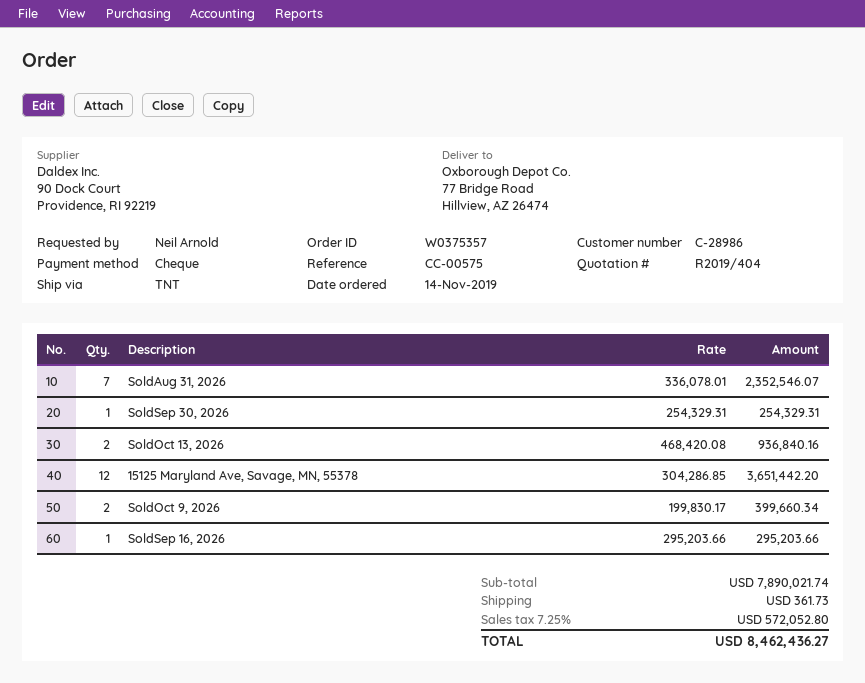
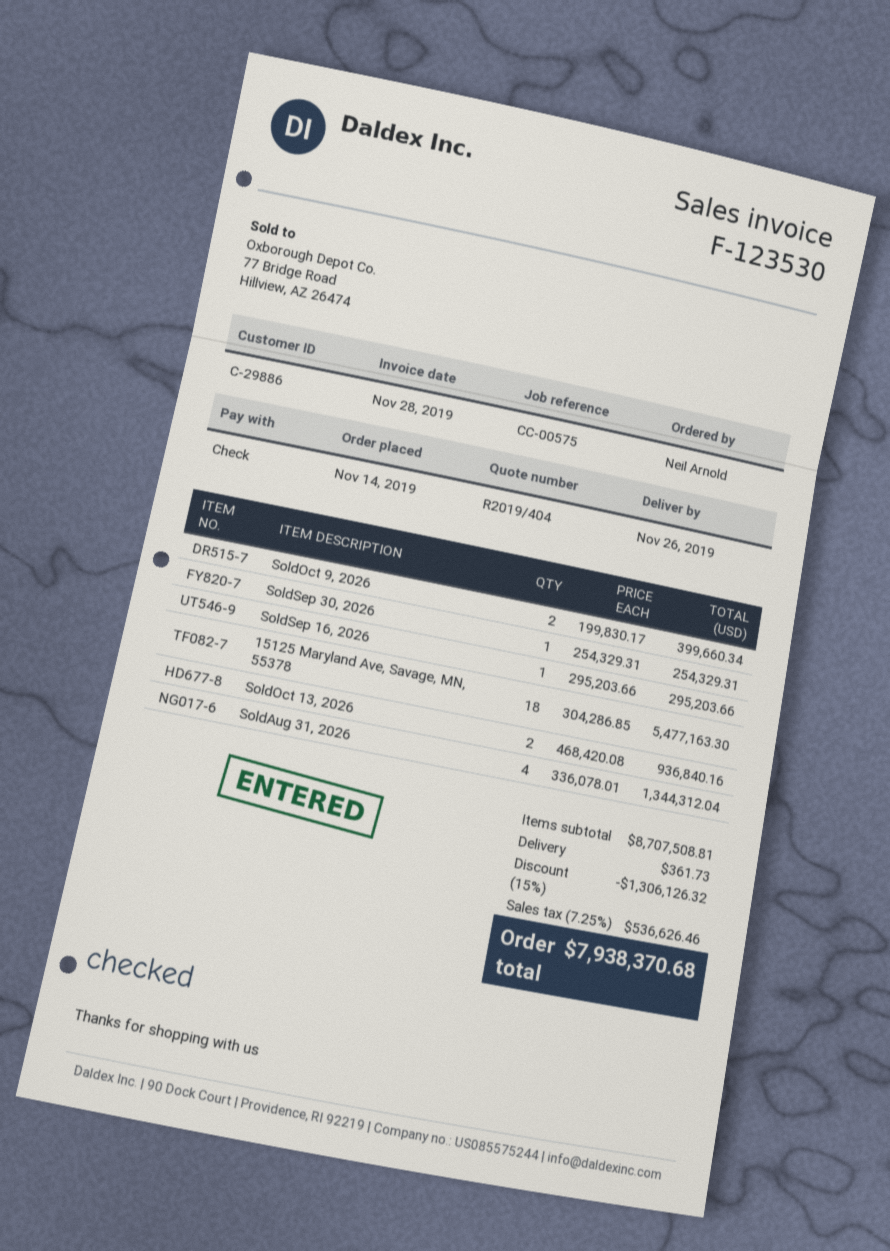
customer number: C-28986 -> C-29886
SoldAug 31, 2026: 7 x 336078.01 = 2352546.07 -> 4 x 336078.01 = 1344312.04
15125 Maryland Ave, Savage, MN, 55378: 12 x 304286.85 = 3651442.20 -> 18 x 304286.85 = 5477163.30
subtotal: 7890021.74 -> 8707508.81
discount: none -> 15% = 1306126.32
tax: 7.25% = 572052.80 -> 7.25% = 536626.46
total: 8462436.27 -> 7938370.68

